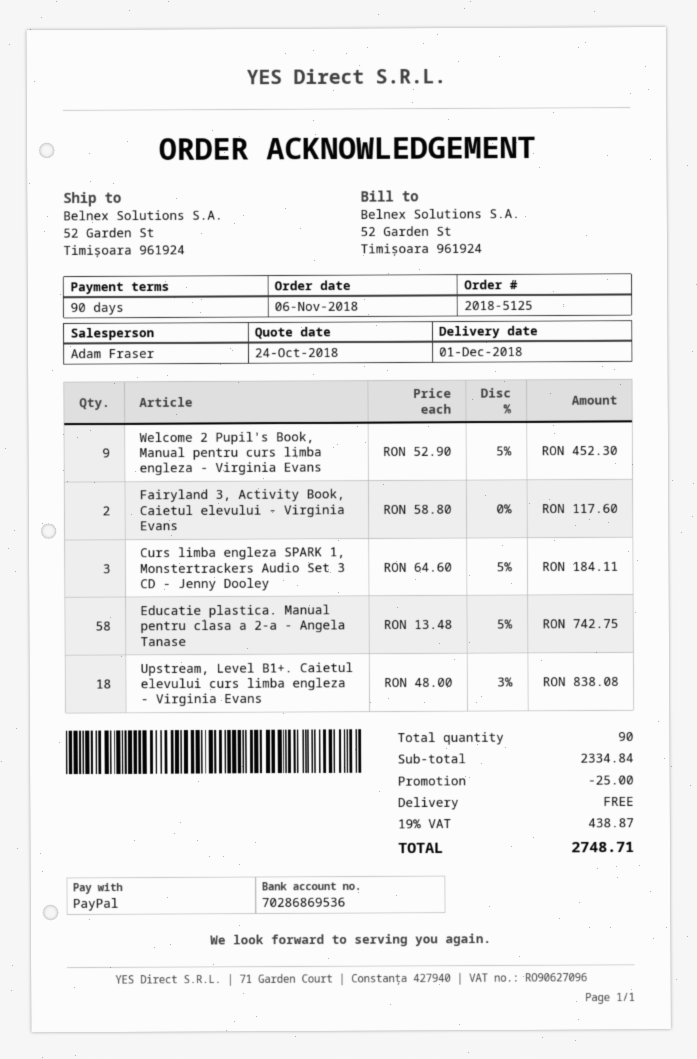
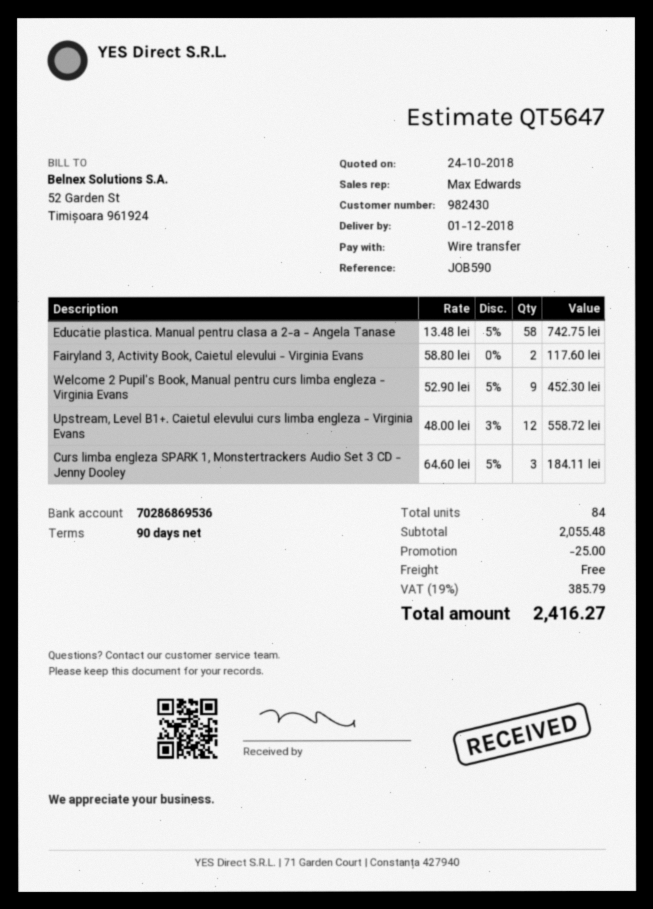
sales rep: Adam Fraser -> Max Edwards
payment method: PayPal -> bank transfer
Upstream, Level B1+. Caietul elevului curs limba engleza - Virginia Evans: 18 x 48.00 - 3% = 838.08 -> 12 x 48.00 - 3% = 558.72
total quantity: 90 -> 84
subtotal: 2334.84 -> 2055.48
tax: 19% = 438.87 -> 19% = 385.79
total: 2748.71 -> 2416.27

